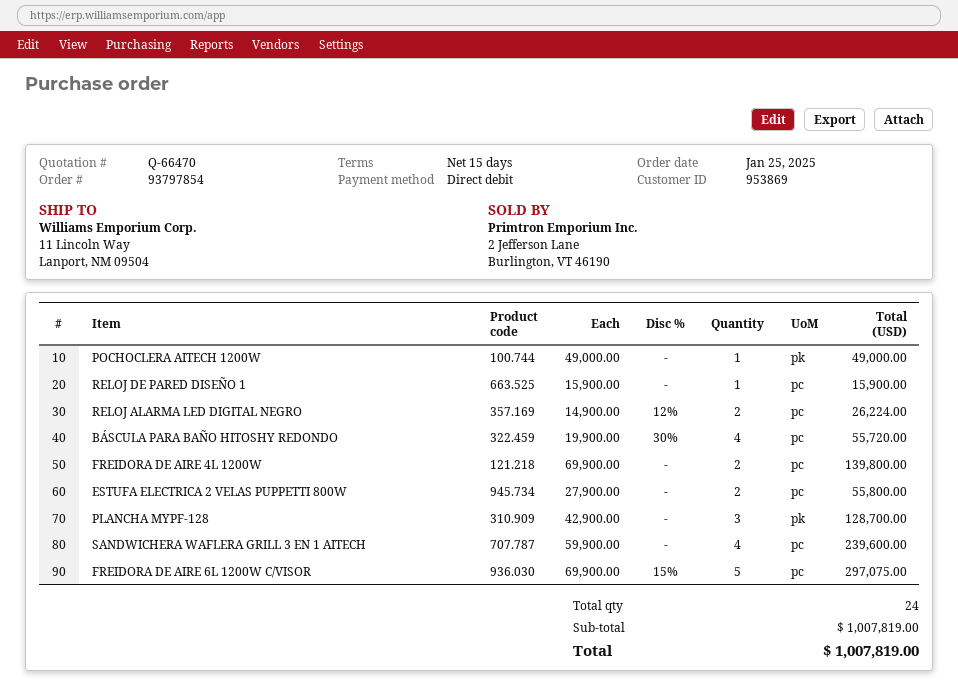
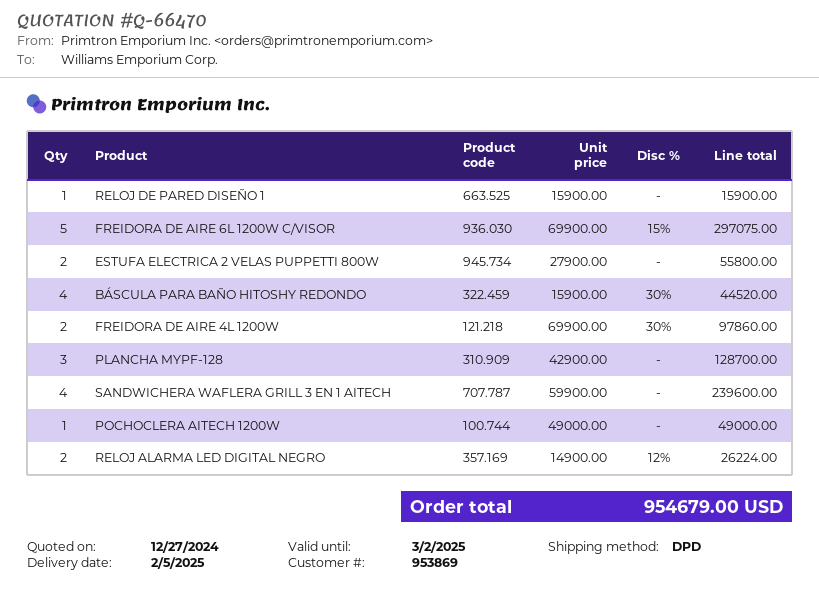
BÁSCULA PARA BAÑO HITOSHY REDONDO: 4 x 19900.00 - 30% = 55720.00 -> 4 x 15900.00 - 30% = 44520.00
FREIDORA DE AIRE 4L 1200W: 2 x 69900.00 = 139800.00 -> 2 x 69900.00 - 30% = 97860.00
total: 1007819.00 -> 954679.00

